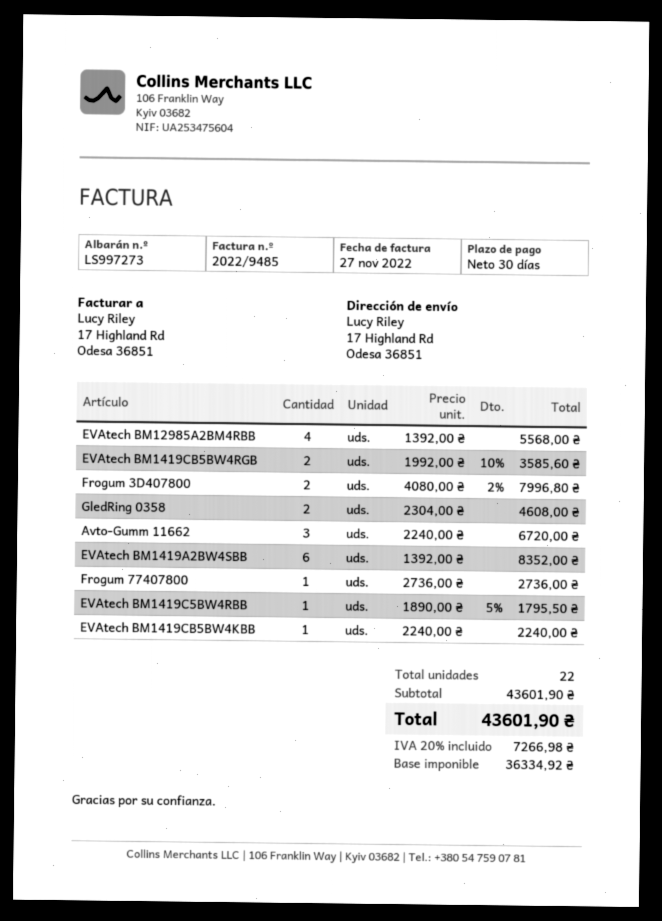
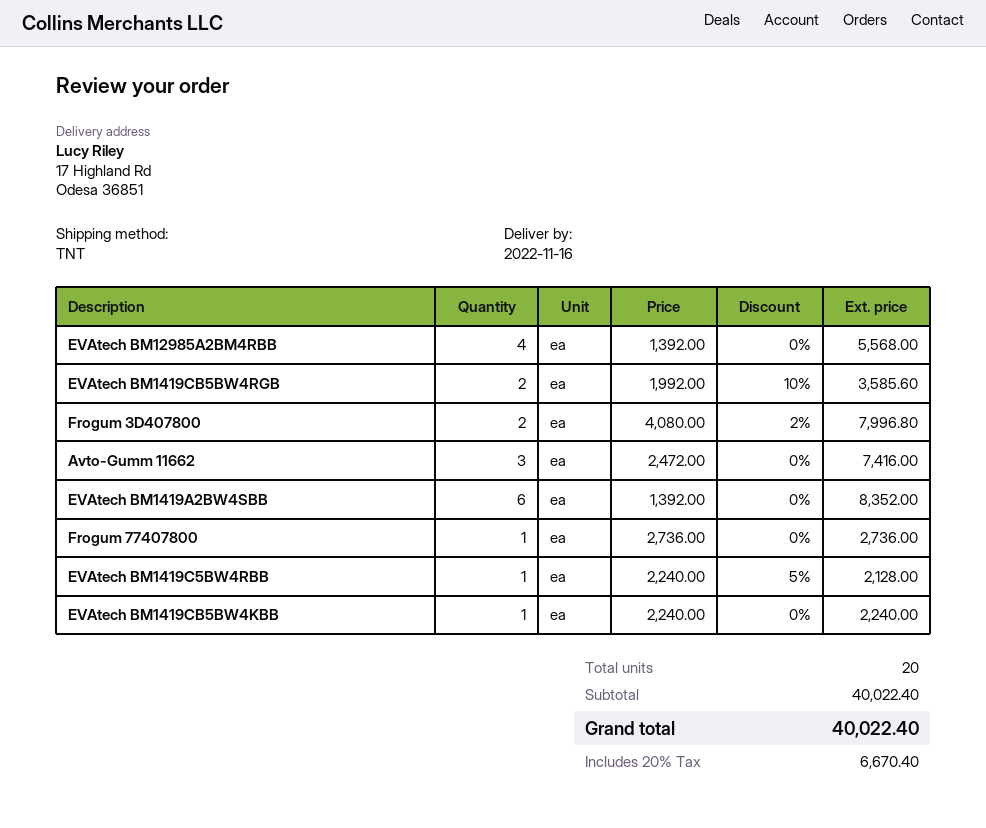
GledRing 0358: 2 x 2304.00 = 4608.00 -> none
Avto-Gumm 11662: 3 x 2240.00 = 6720.00 -> 3 x 2472.00 = 7416.00
EVAtech BM1419C5BW4RBB: 1 x 1890.00 - 5% = 1795.50 -> 1 x 2240.00 - 5% = 2128.00
total quantity: 22 -> 20
subtotal: 43601.90 -> 40022.40
tax: 20% = 7266.98 -> 20% = 6670.40
total: 43601.90 -> 40022.40

